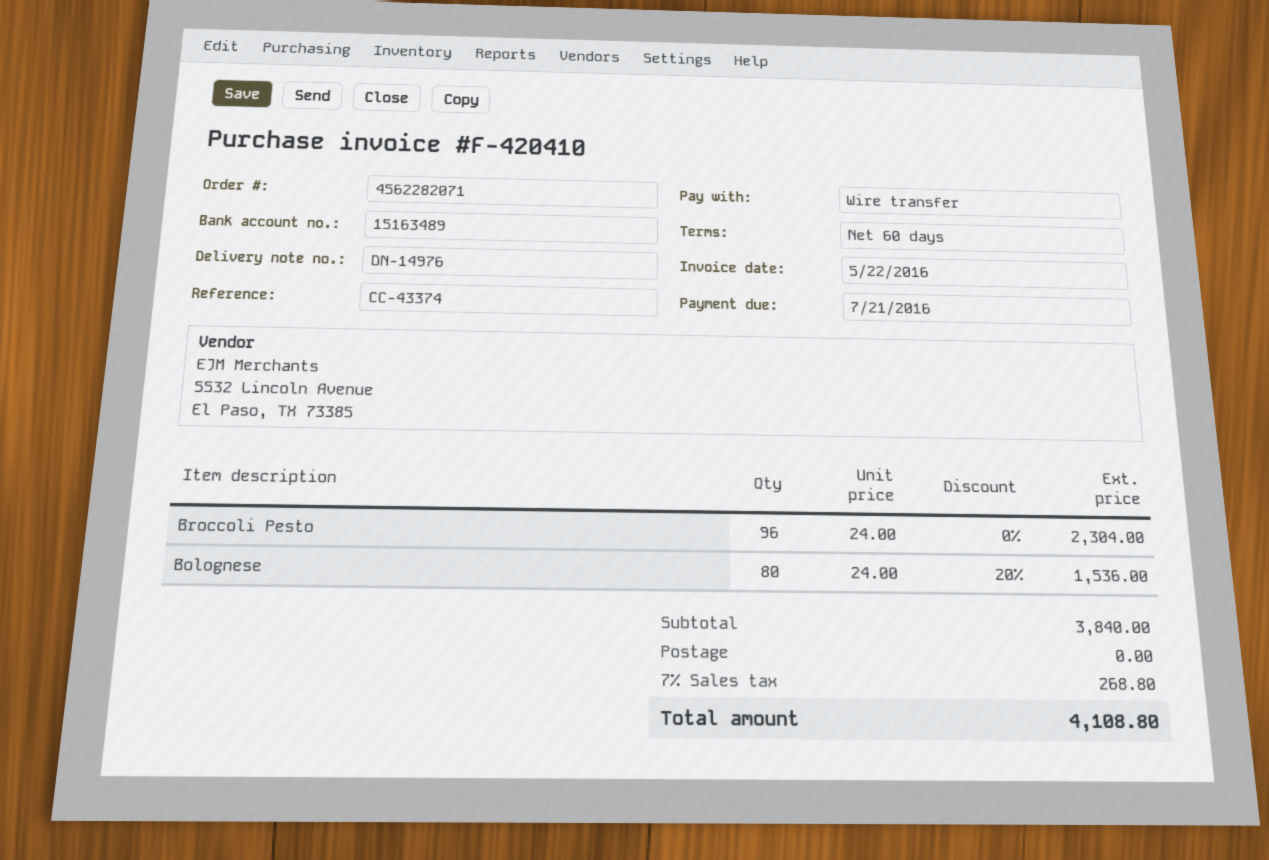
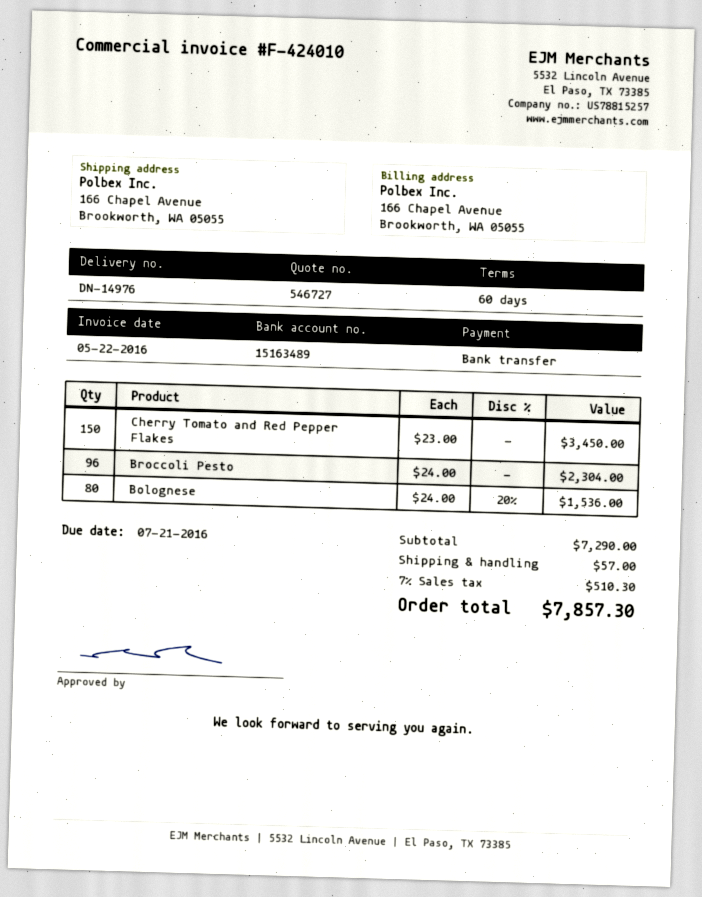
invoice number: F-420410 -> F-424010
Cherry Tomato and Red Pepper Flakes: none -> 150 x 23.00 = 3450.00
subtotal: 3840.00 -> 7290.00
shipping: 0.00 -> 57.00
tax: 7% = 268.80 -> 7% = 510.30
total: 4108.80 -> 7857.30

